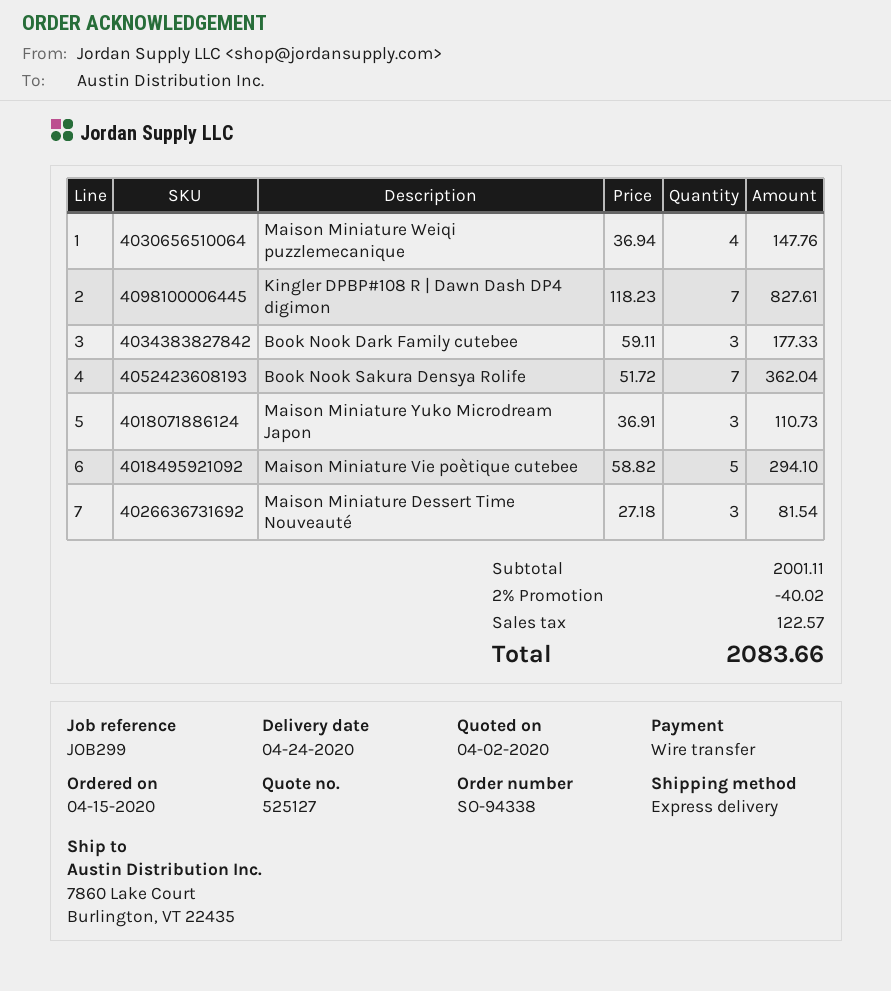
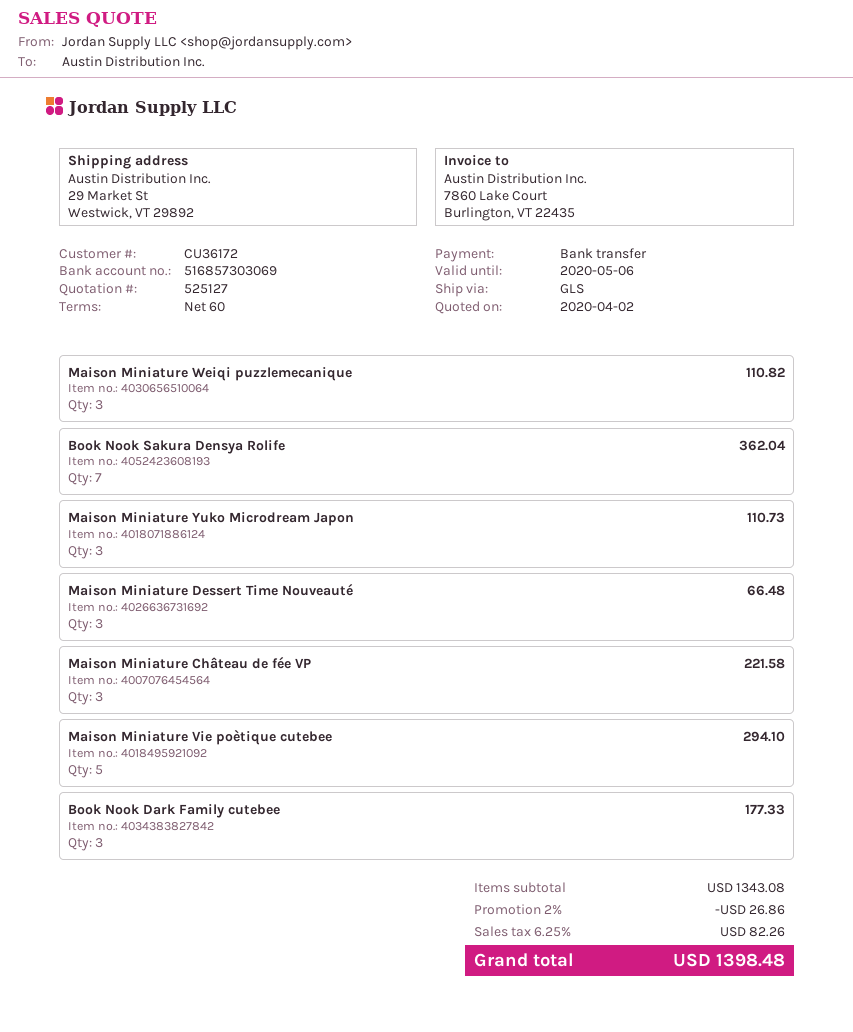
shipping method: express -> GLS
ship to: 7860 Lake Court, Burlington, VT 22435 -> 29 Market St, Westwick, VT 29892
Maison Miniature Weiqi puzzlemecanique: 4 for 147.76 -> 3 for 110.82
Kingler DPBP#108 R | Dawn Dash DP4 digimon: 7 for 827.61 -> none
Maison Miniature Dessert Time Nouveauté: 3 for 81.54 -> 3 for 66.48
Maison Miniature Château de fée VP: none -> 3 for 221.58
subtotal: 2001.11 -> 1343.08
discount: 2% = 40.02 -> 2% = 26.86
tax: 122.57 -> 82.26
total: 2083.66 -> 1398.48

